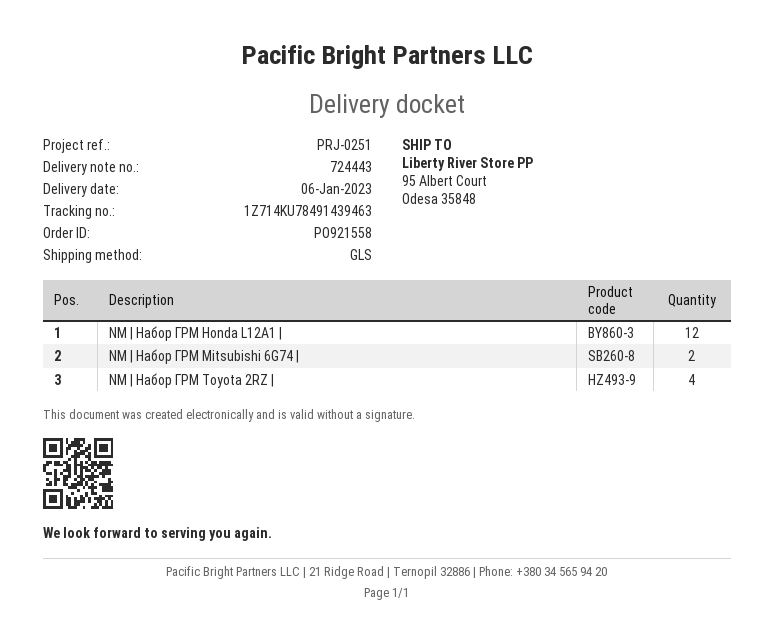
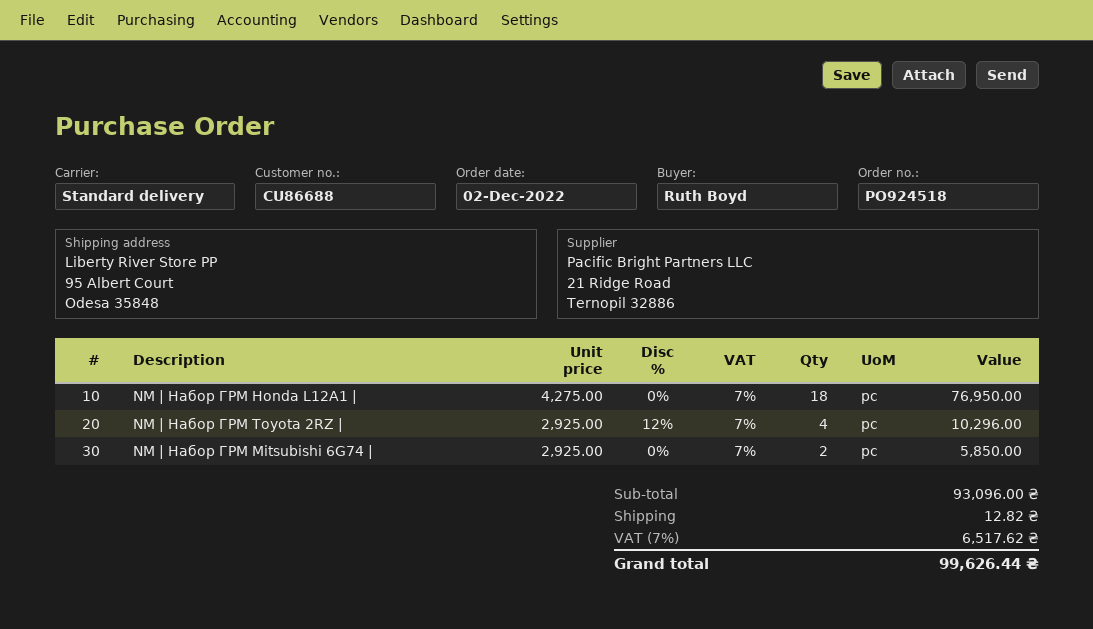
order number: PO921558 -> PO924518
shipping method: GLS -> standard
NM | Набор ГРМ Honda L12A1 |: 12 -> 18

